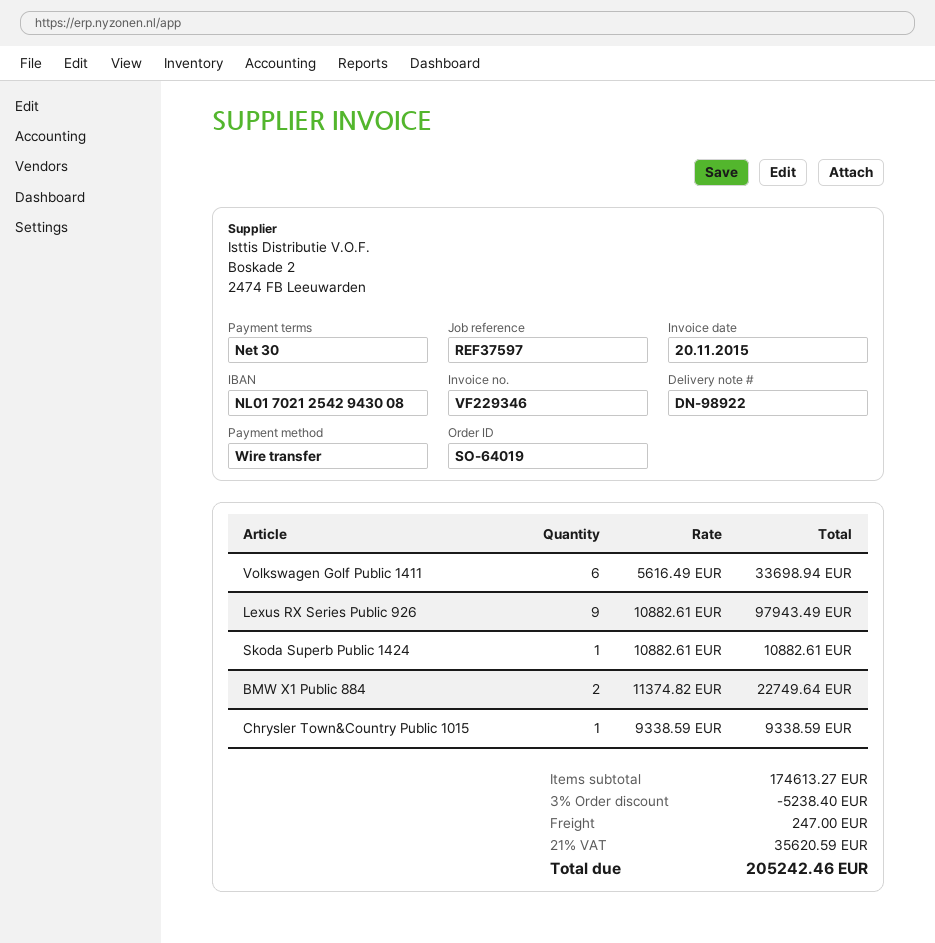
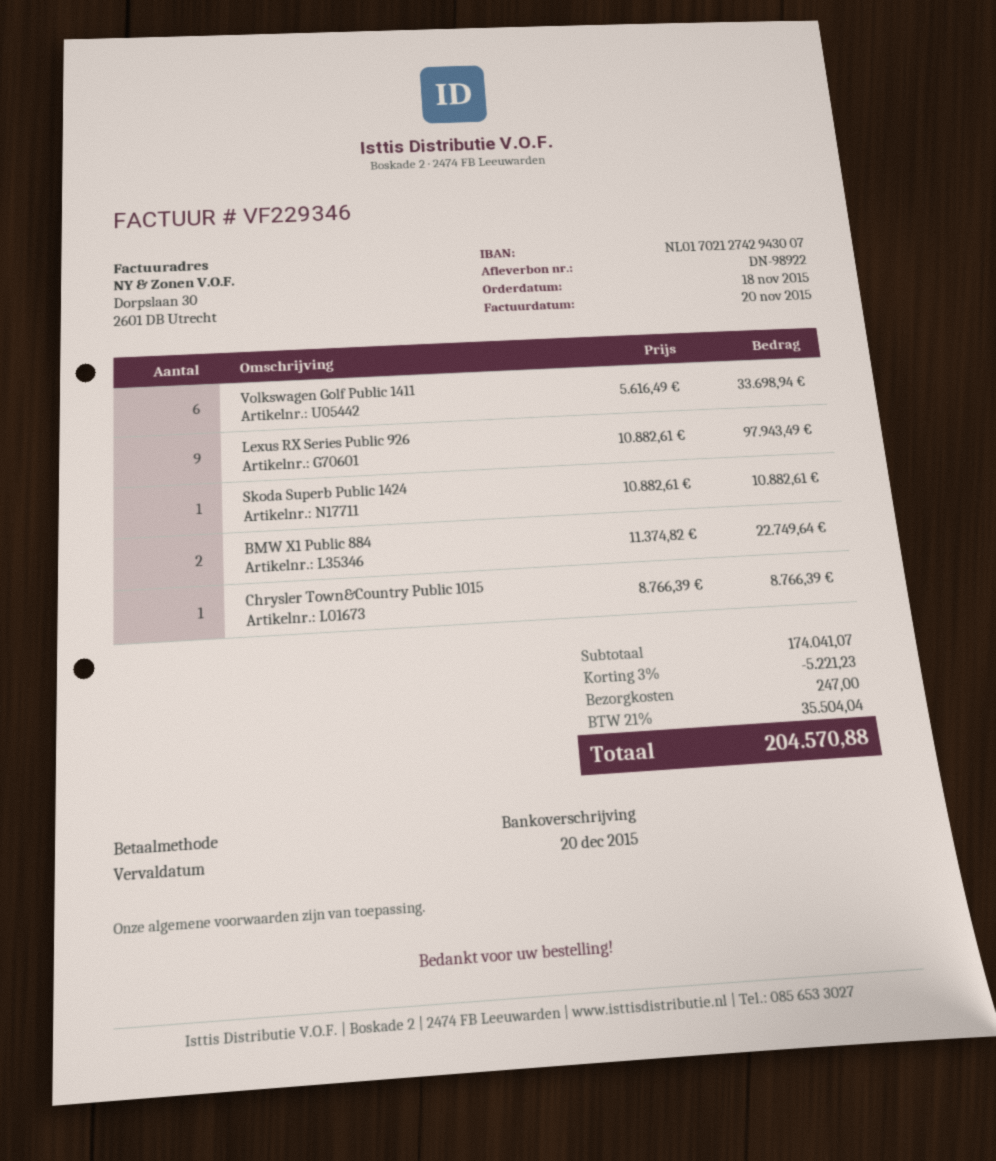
bank account: NL0170212542943008 -> NL0170212742943007
Chrysler Town&Country Public 1015: 1 x 9338.59 = 9338.59 -> 1 x 8766.39 = 8766.39
subtotal: 174613.27 -> 174041.07
discount: 3% = 5238.40 -> 3% = 5221.23
tax: 21% = 35620.59 -> 21% = 35504.04
total: 205242.46 -> 204570.88

